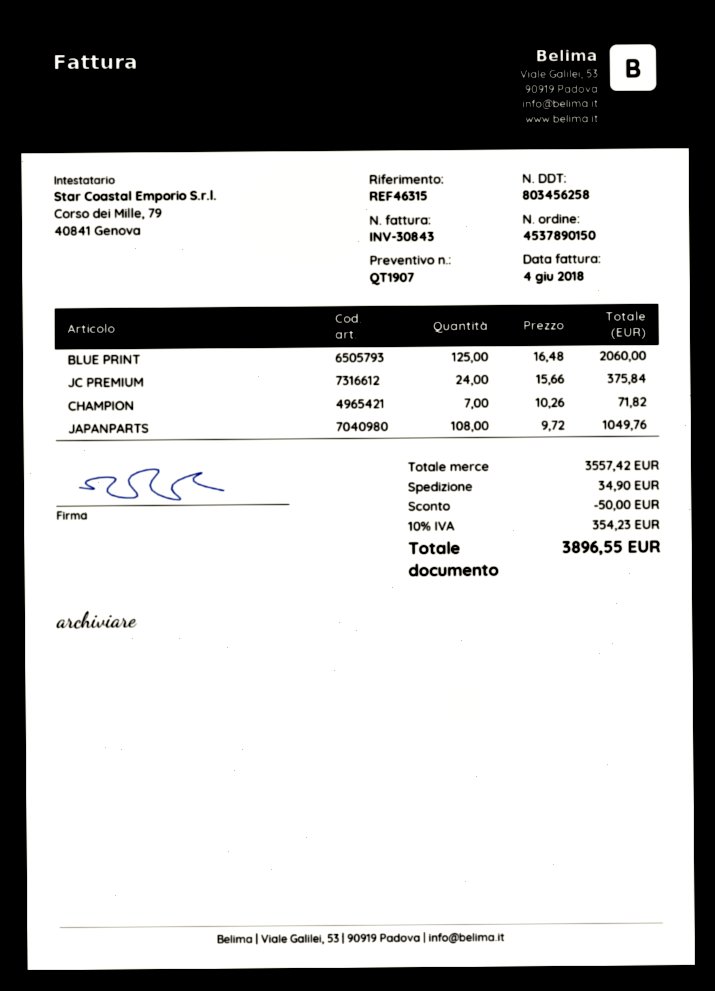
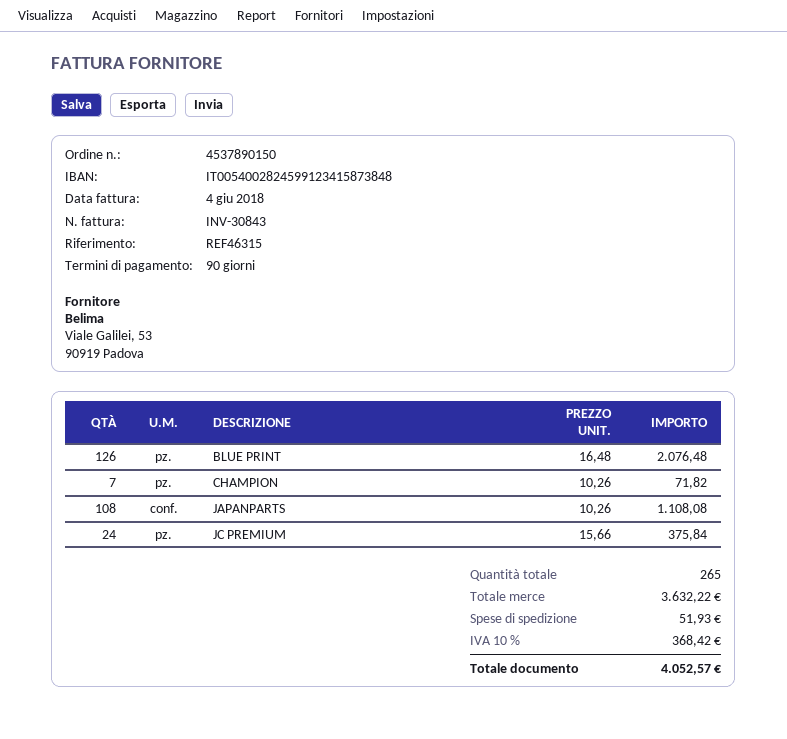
BLUE PRINT: 125 x 16.48 = 2060.00 -> 126 x 16.48 = 2076.48
JAPANPARTS: 108 x 9.72 = 1049.76 -> 108 x 10.26 = 1108.08
subtotal: 3557.42 -> 3632.22
discount: 50.00 -> none
shipping: 34.90 -> 51.93
tax: 10% = 354.23 -> 10% = 368.42
total: 3896.55 -> 4052.57

